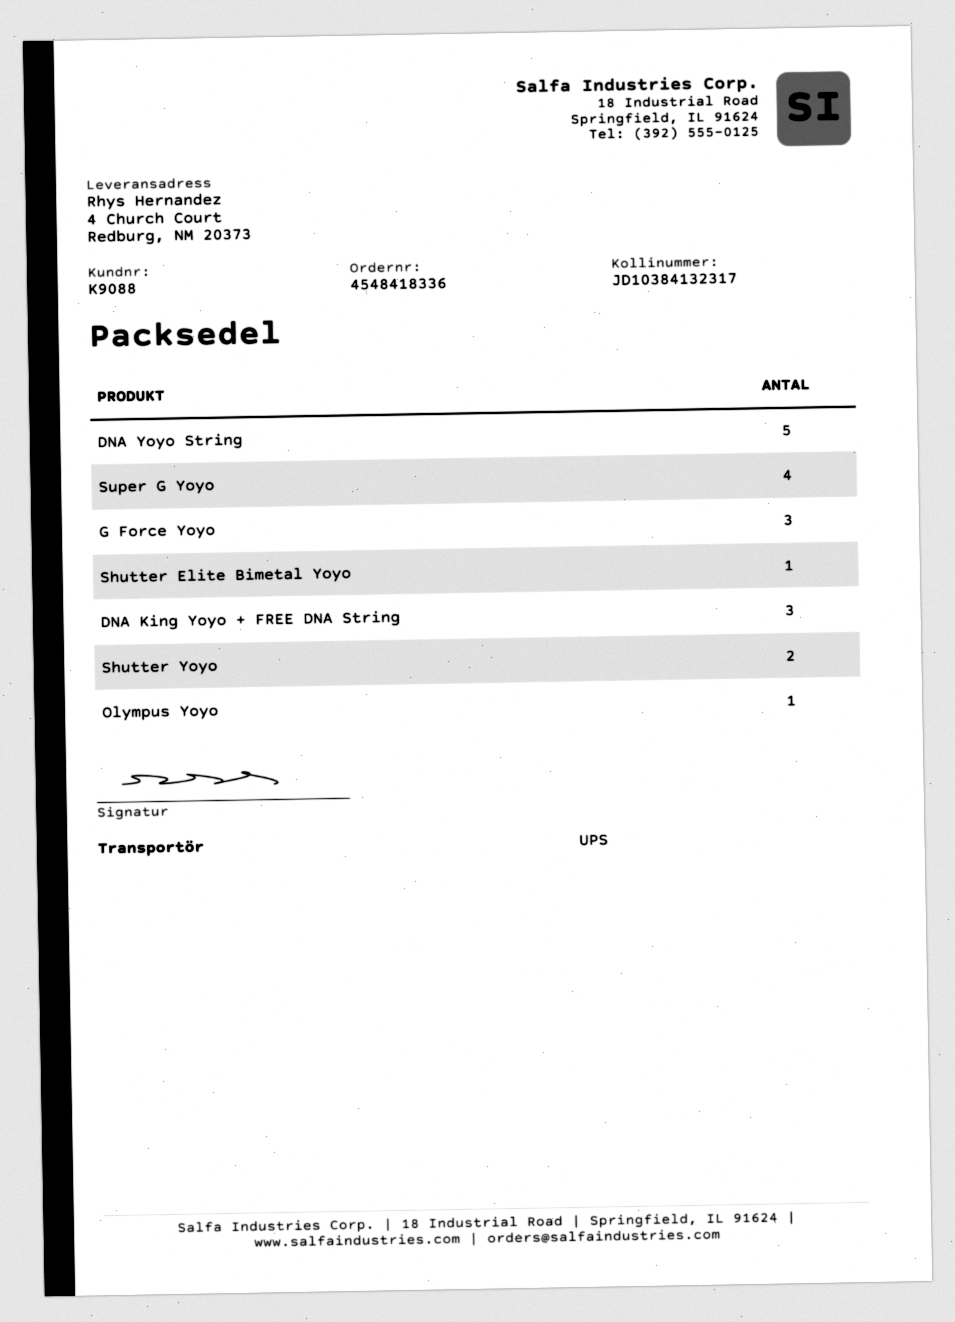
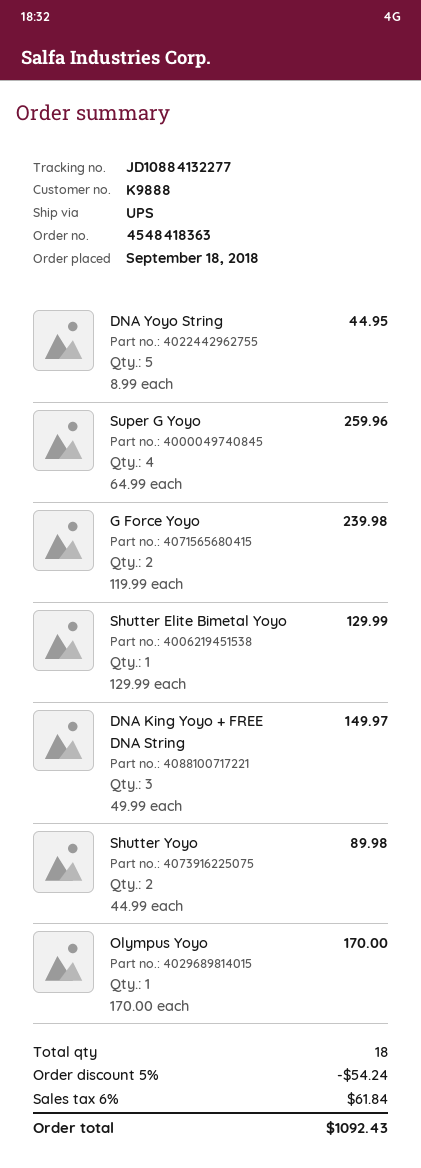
order number: 4548418336 -> 4548418363
customer number: K9088 -> K9888
tracking number: JD10384132317 -> JD10884132277
G Force Yoyo: 3 -> 2

